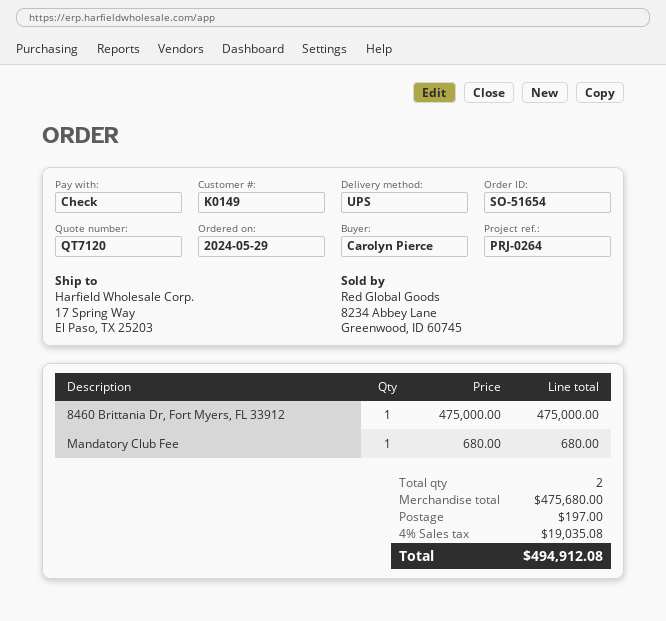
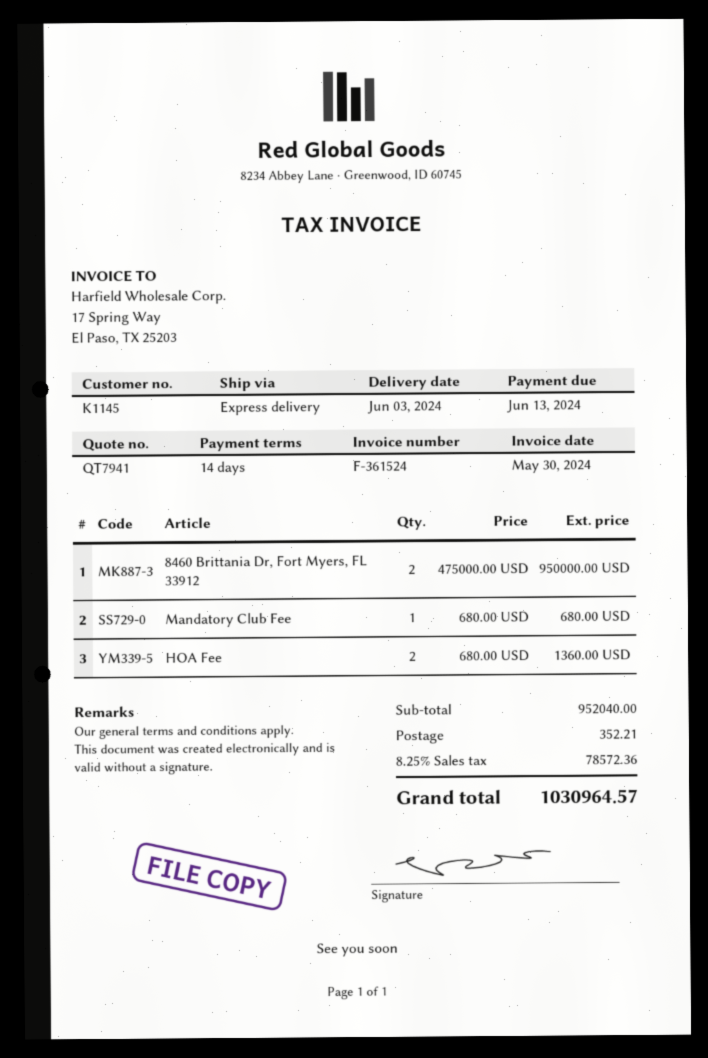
quote number: QT7120 -> QT7941
customer number: K0149 -> K1145
shipping method: UPS -> express
8460 Brittania Dr, Fort Myers, FL 33912: 1 x 475000.00 = 475000.00 -> 2 x 475000.00 = 950000.00
HOA Fee: none -> 2 x 680.00 = 1360.00
subtotal: 475680.00 -> 952040.00
shipping: 197.00 -> 352.21
tax: 4% = 19035.08 -> 8.25% = 78572.36
total: 494912.08 -> 1030964.57

